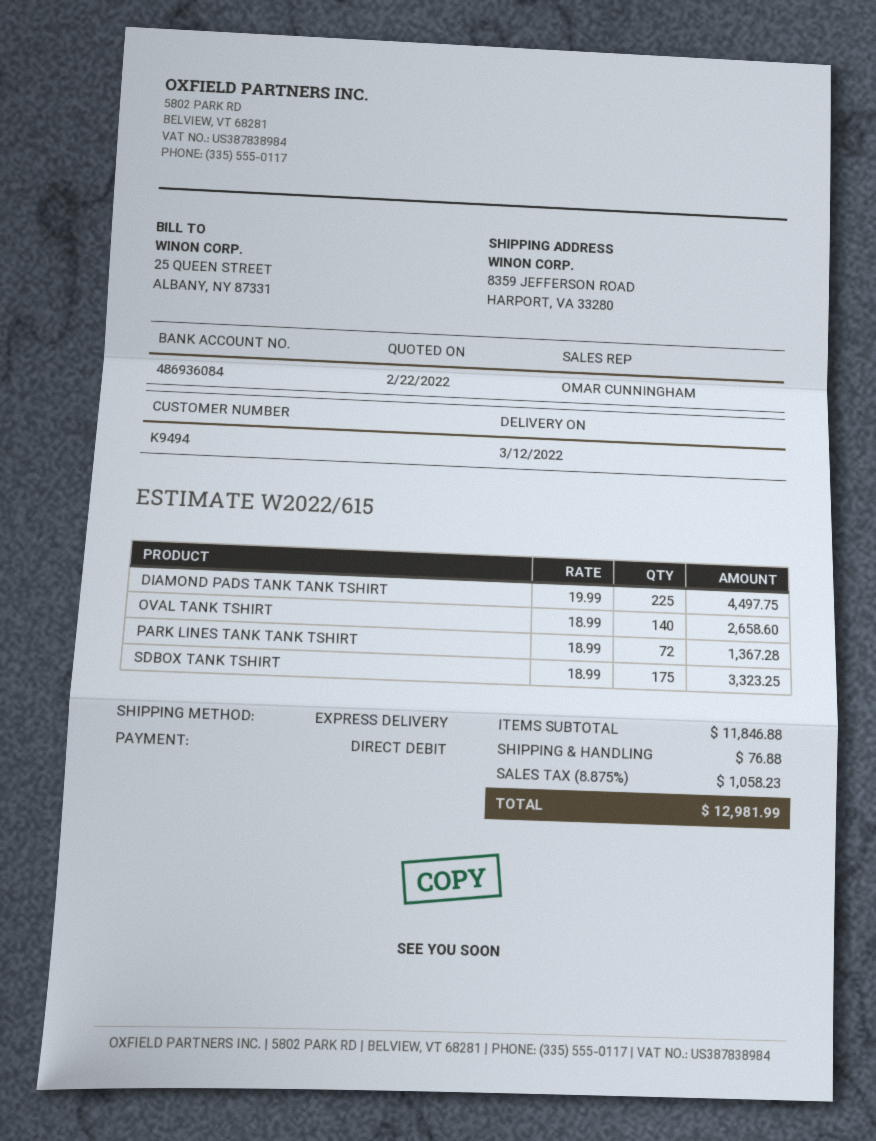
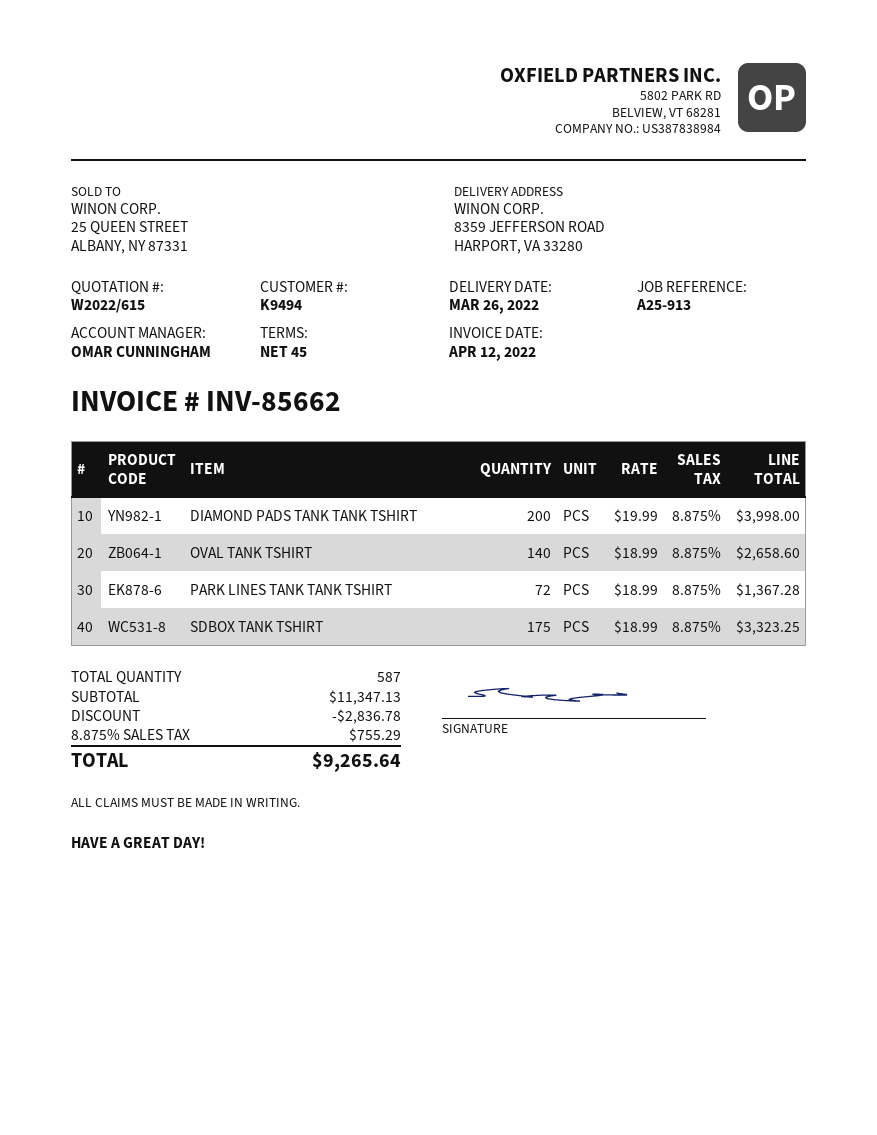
delivery date: 2022-03-12 -> 2022-03-26
DIAMOND PADS TANK TANK TSHIRT: 225 x 19.99 = 4497.75 -> 200 x 19.99 = 3998.00
subtotal: 11846.88 -> 11347.13
discount: none -> 2836.78
shipping: 76.88 -> none
tax: 8.875% = 1058.23 -> 8.875% = 755.29
total: 12981.99 -> 9265.64

